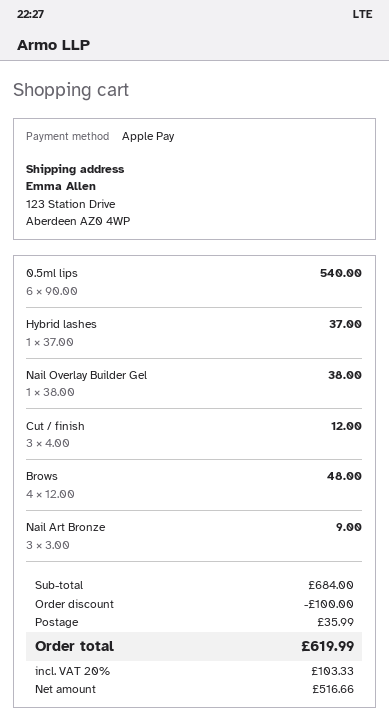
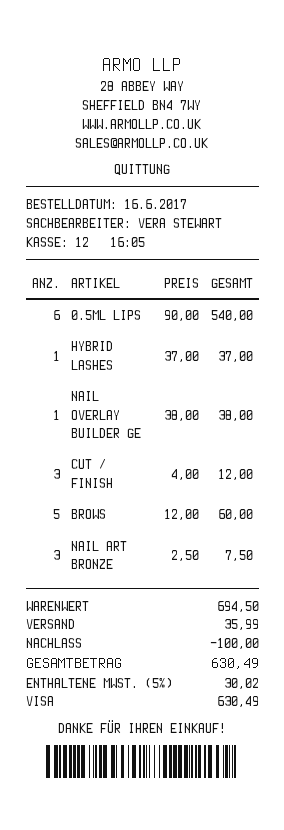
payment method: Apple Pay -> Visa
Brows: 4 x 12.00 = 48.00 -> 5 x 12.00 = 60.00
Nail Art Bronze: 3 x 3.00 = 9.00 -> 3 x 2.50 = 7.50
subtotal: 684.00 -> 694.50
tax: 20% = 103.33 -> 5% = 30.02
total: 619.99 -> 630.49

